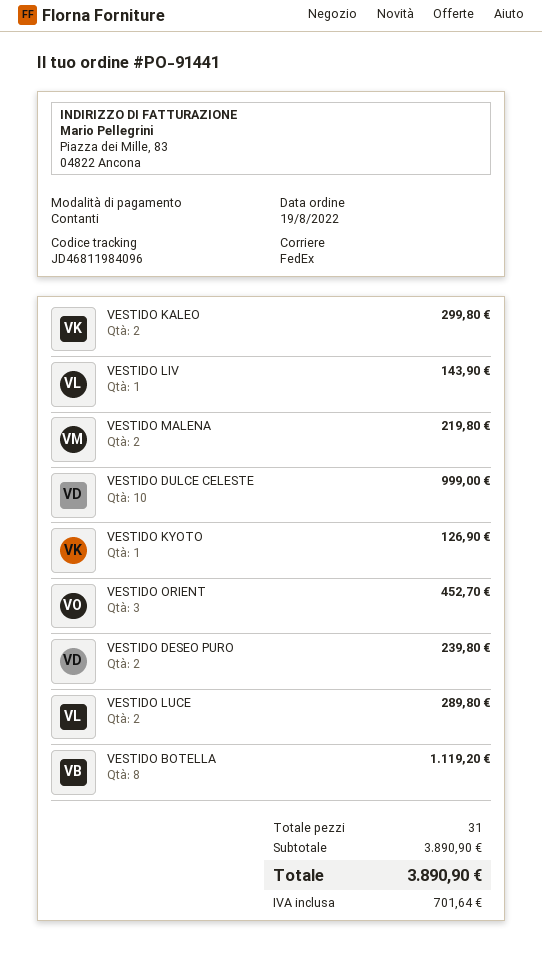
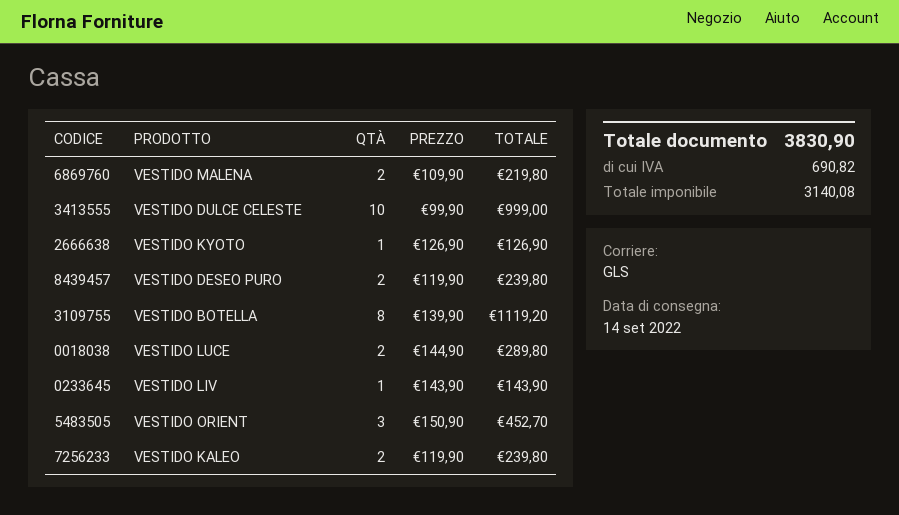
shipping method: FedEx -> GLS
VESTIDO KALEO: 2 for 299.80 -> 2 for 239.80
tax: 701.64 -> 690.82
total: 3890.90 -> 3830.90

